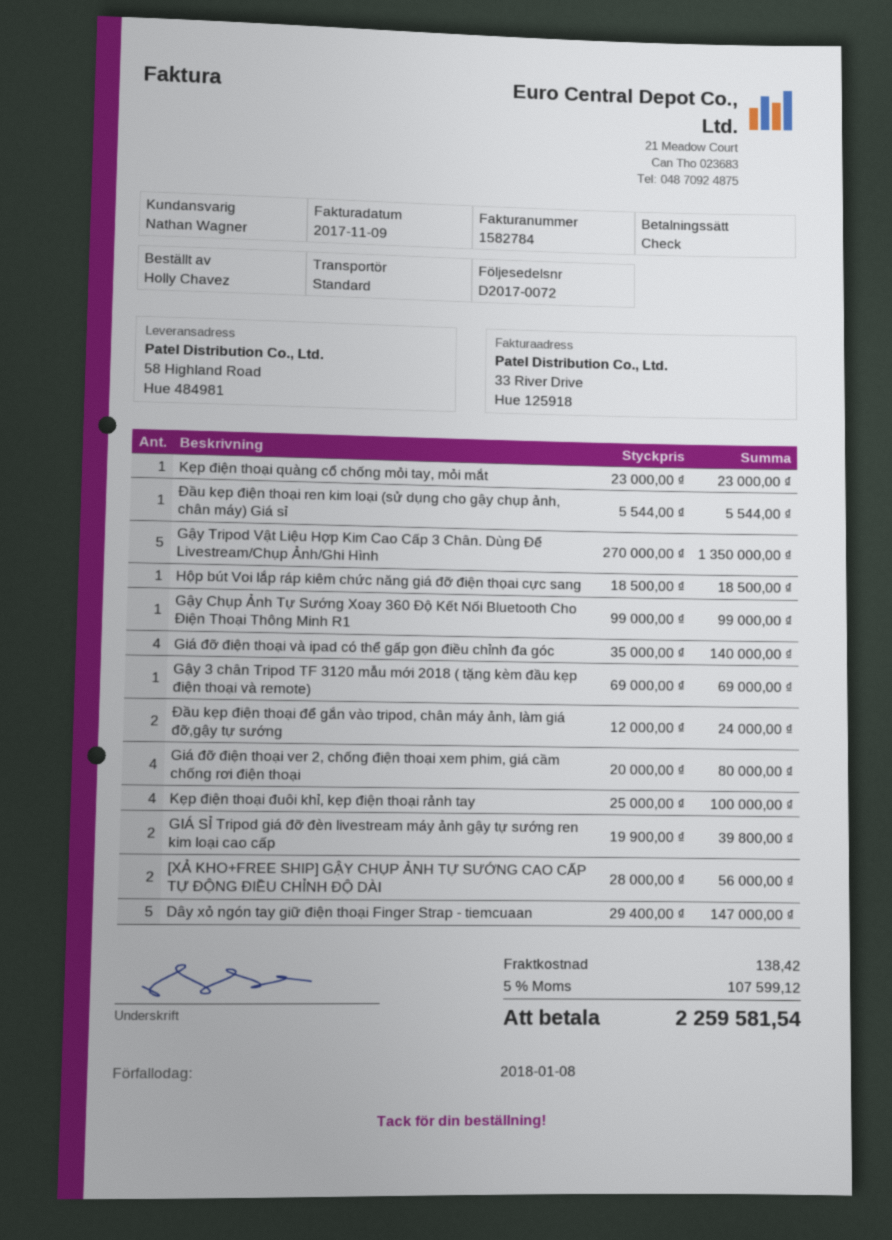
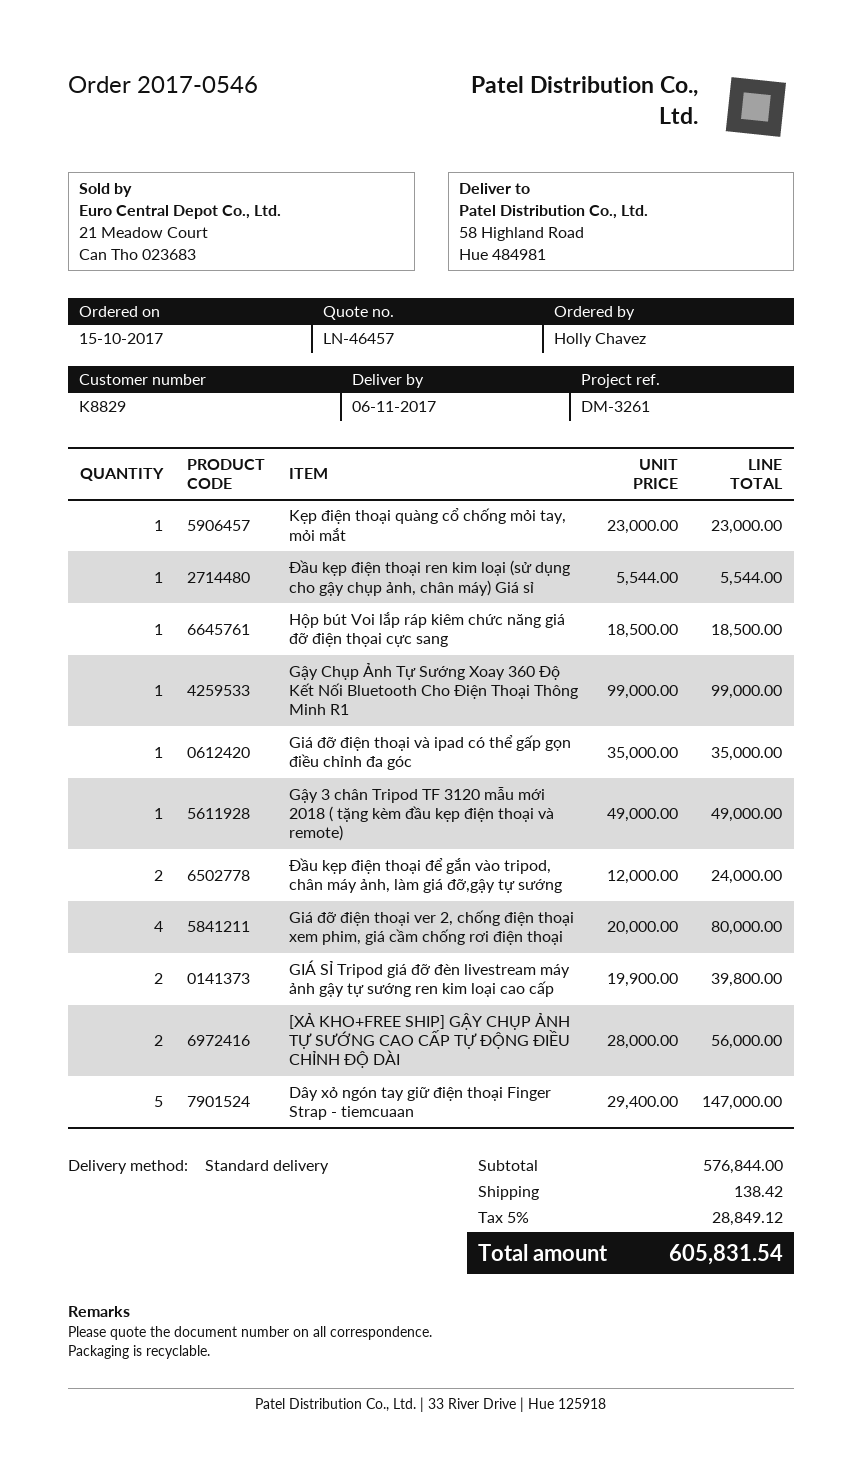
Gậy Tripod Vật Liệu Hợp Kim Cao Cấp 3 Chân. Dùng Để Livestream/Chụp Ảnh/Ghi Hình: 5 x 270000.00 = 1350000.00 -> none
Giá đỡ điện thoại và ipad có thể gấp gọn điều chỉnh đa góc: 4 x 35000.00 = 140000.00 -> 1 x 35000.00 = 35000.00
Gậy 3 chân Tripod TF 3120 mẫu mới 2018 ( tặng kèm đầu kẹp điện thoại và remote): 1 x 69000.00 = 69000.00 -> 1 x 49000.00 = 49000.00
Kẹp điện thoại đuôi khỉ, kẹp điện thoại rảnh tay: 4 x 25000.00 = 100000.00 -> none
tax: 5% = 107599.12 -> 5% = 28849.12
total: 2259581.54 -> 605831.54

